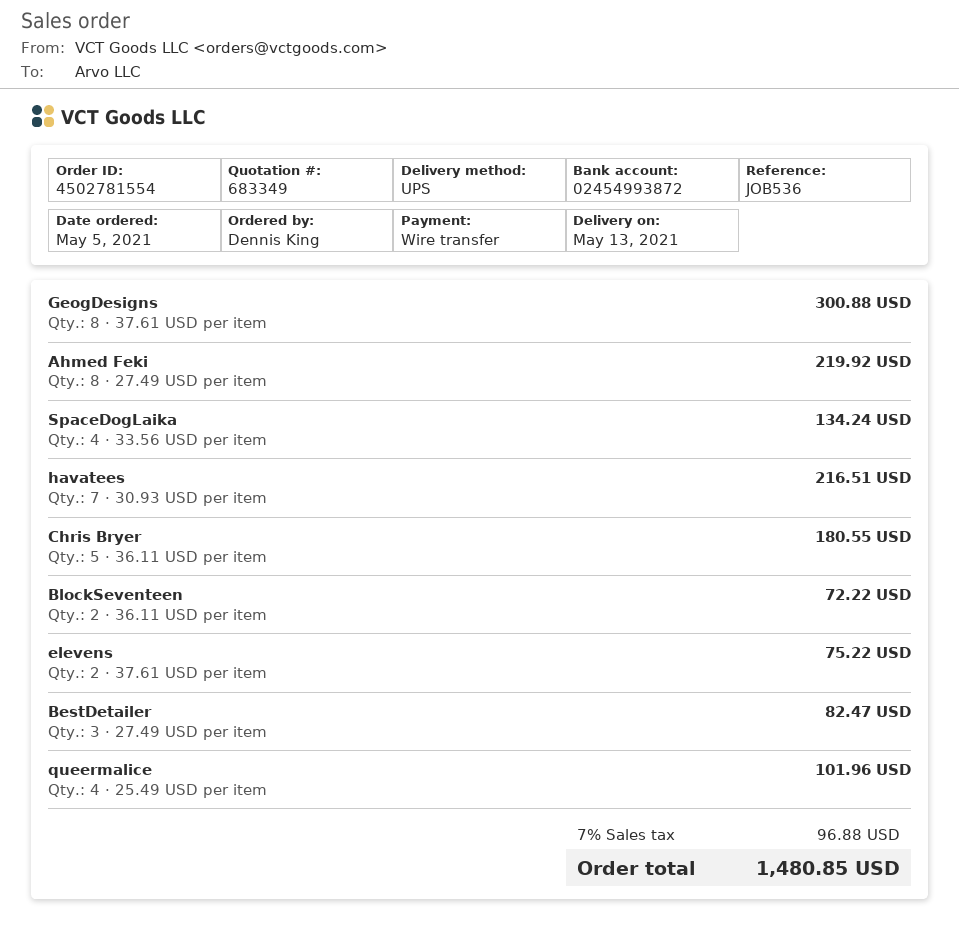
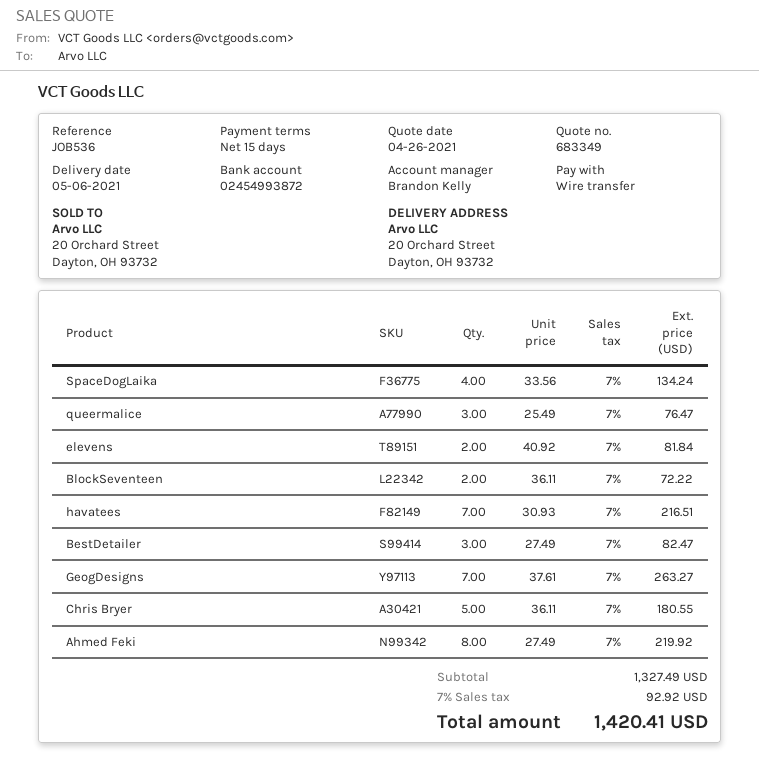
delivery date: 2021-05-13 -> 2021-05-06
GeogDesigns: 8 x 37.61 = 300.88 -> 7 x 37.61 = 263.27
elevens: 2 x 37.61 = 75.22 -> 2 x 40.92 = 81.84
queermalice: 4 x 25.49 = 101.96 -> 3 x 25.49 = 76.47
tax: 7% = 96.88 -> 7% = 92.92
total: 1480.85 -> 1420.41

